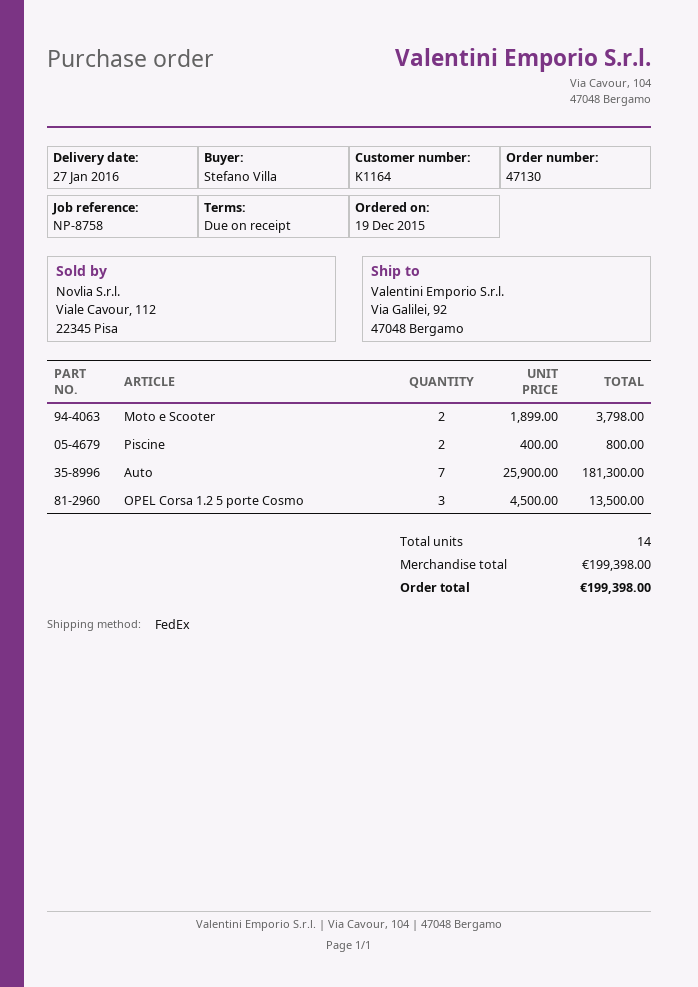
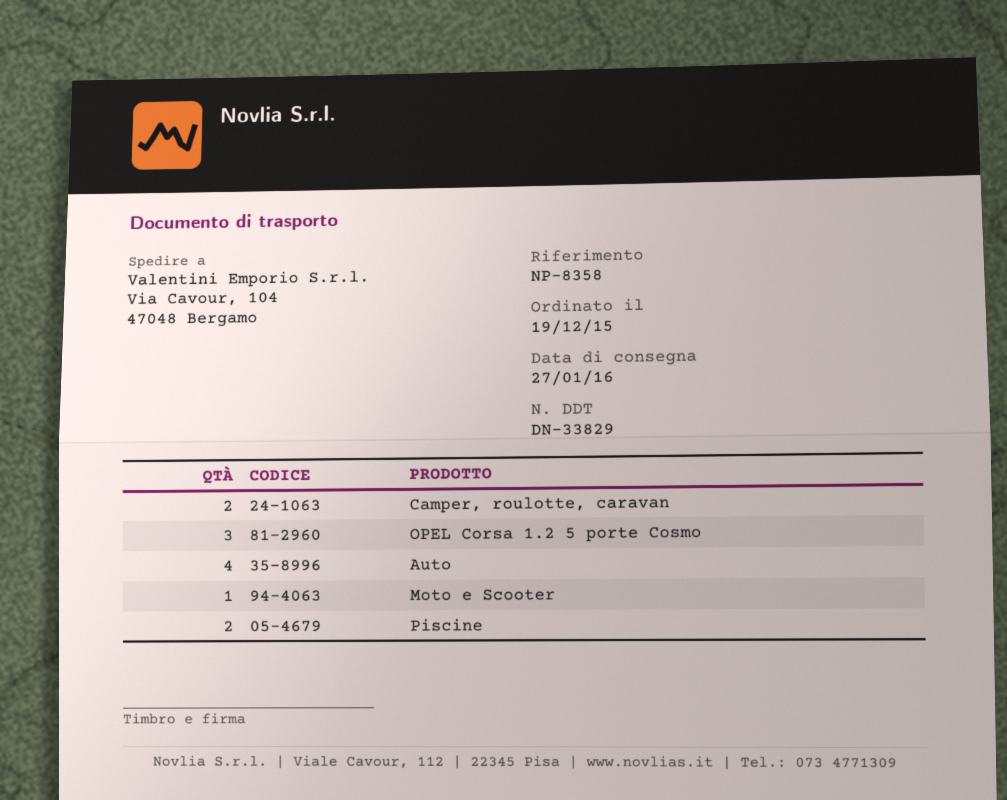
reference: NP-8758 -> NP-8358
ship to: Via Galilei, 92, 47048 Bergamo -> Via Cavour, 104, 47048 Bergamo
Moto e Scooter: 2 -> 1
Auto: 7 -> 4
Camper, roulotte, caravan: none -> 2

